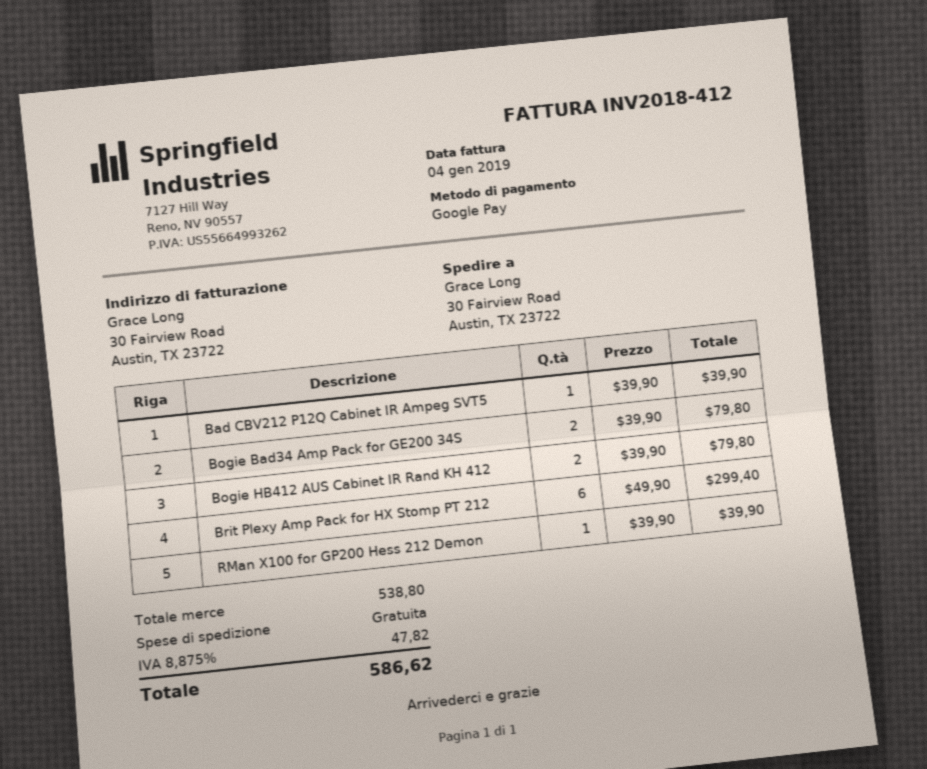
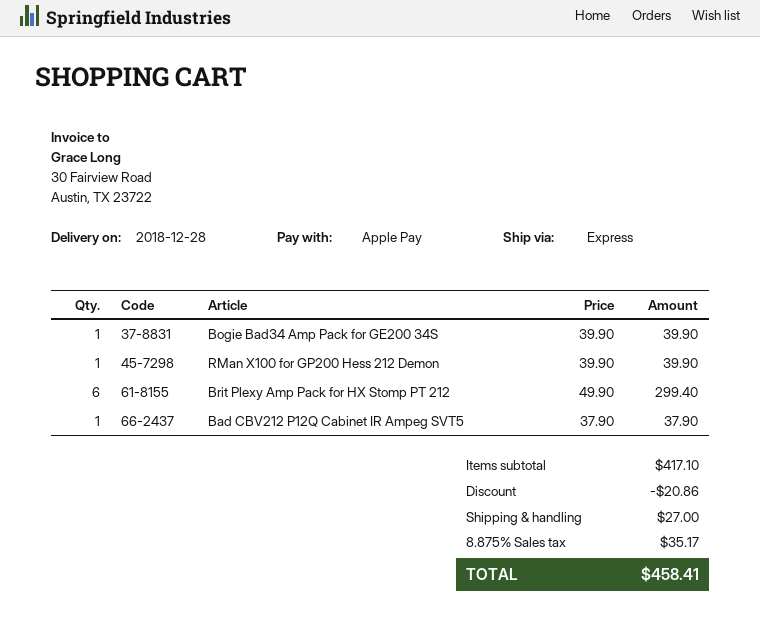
payment method: Google Pay -> Apple Pay
Bad CBV212 P12Q Cabinet IR Ampeg SVT5: 1 x 39.90 = 39.90 -> 1 x 37.90 = 37.90
Bogie Bad34 Amp Pack for GE200 34S: 2 x 39.90 = 79.80 -> 1 x 39.90 = 39.90
Bogie HB412 AUS Cabinet IR Rand KH 412: 2 x 39.90 = 79.80 -> none
subtotal: 538.80 -> 417.10
discount: none -> 20.86
shipping: 0.00 -> 27.00
tax: 8.875% = 47.82 -> 8.875% = 35.17
total: 586.62 -> 458.41

